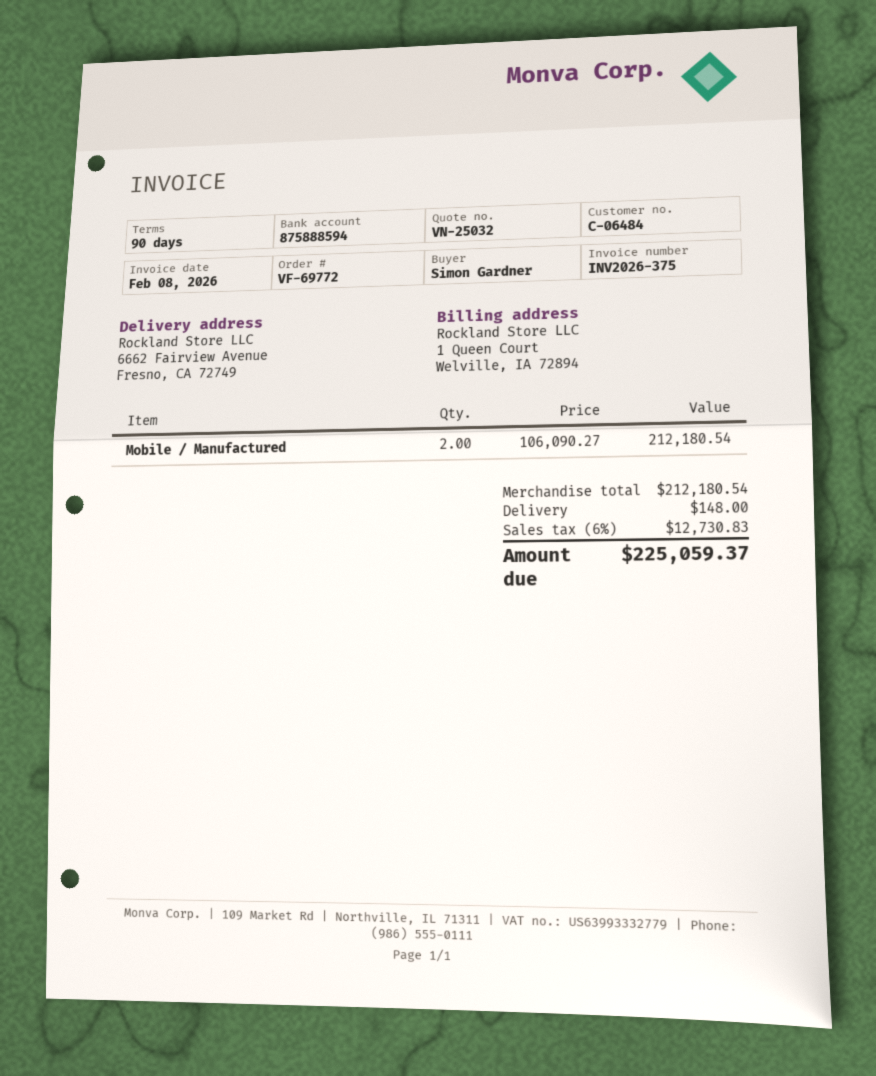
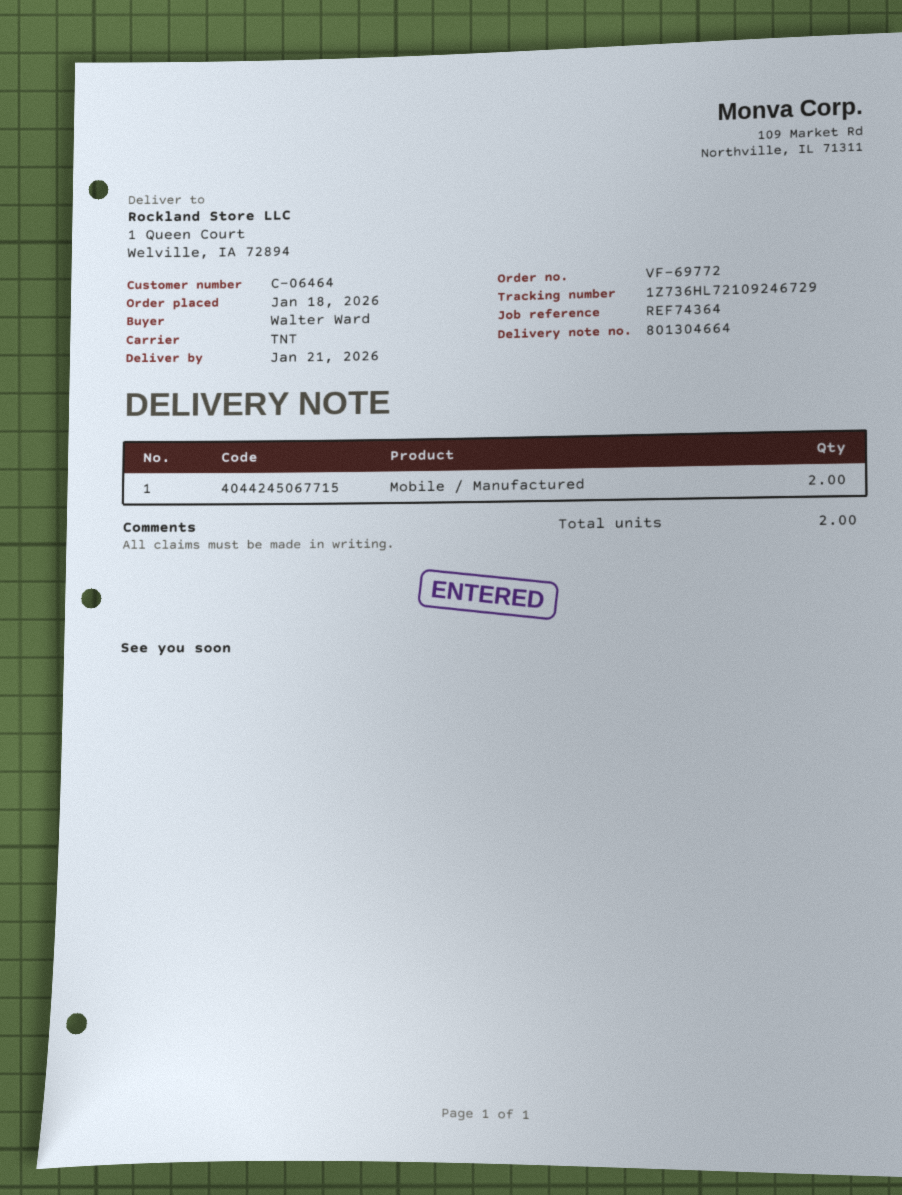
customer number: C-06484 -> C-06464
ordered by: Simon Gardner -> Walter Ward
ship to: 6662 Fairview Avenue, Fresno, CA 72749 -> 1 Queen Court, Welville, IA 72894

